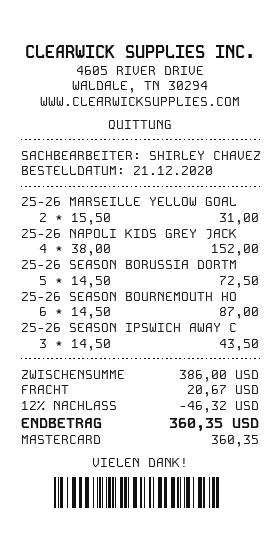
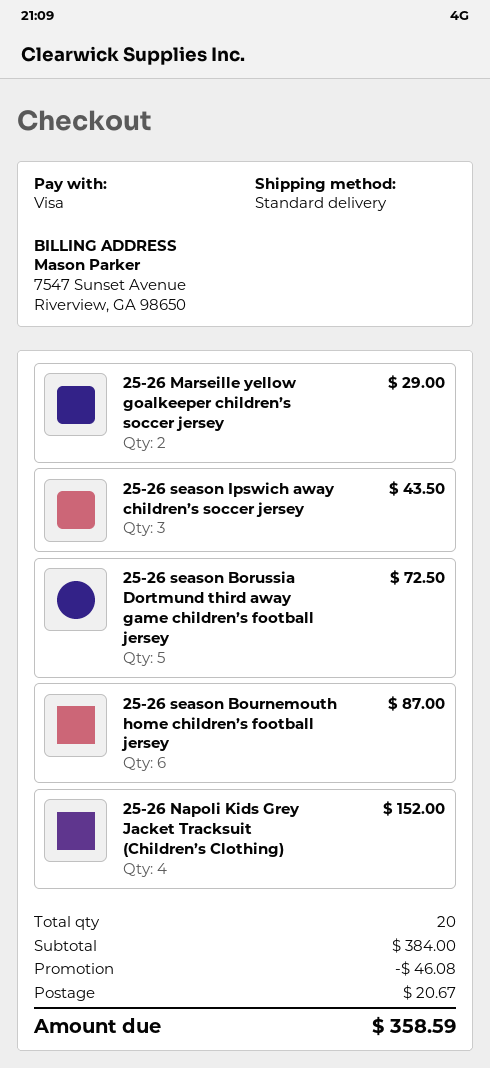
payment method: Mastercard -> Visa
25-26 MARSEILLE YELLOW GOAL: 2 for 31.00 -> 2 for 29.00
subtotal: 386.00 -> 384.00
discount: 46.32 -> 46.08
total: 360.35 -> 358.59

